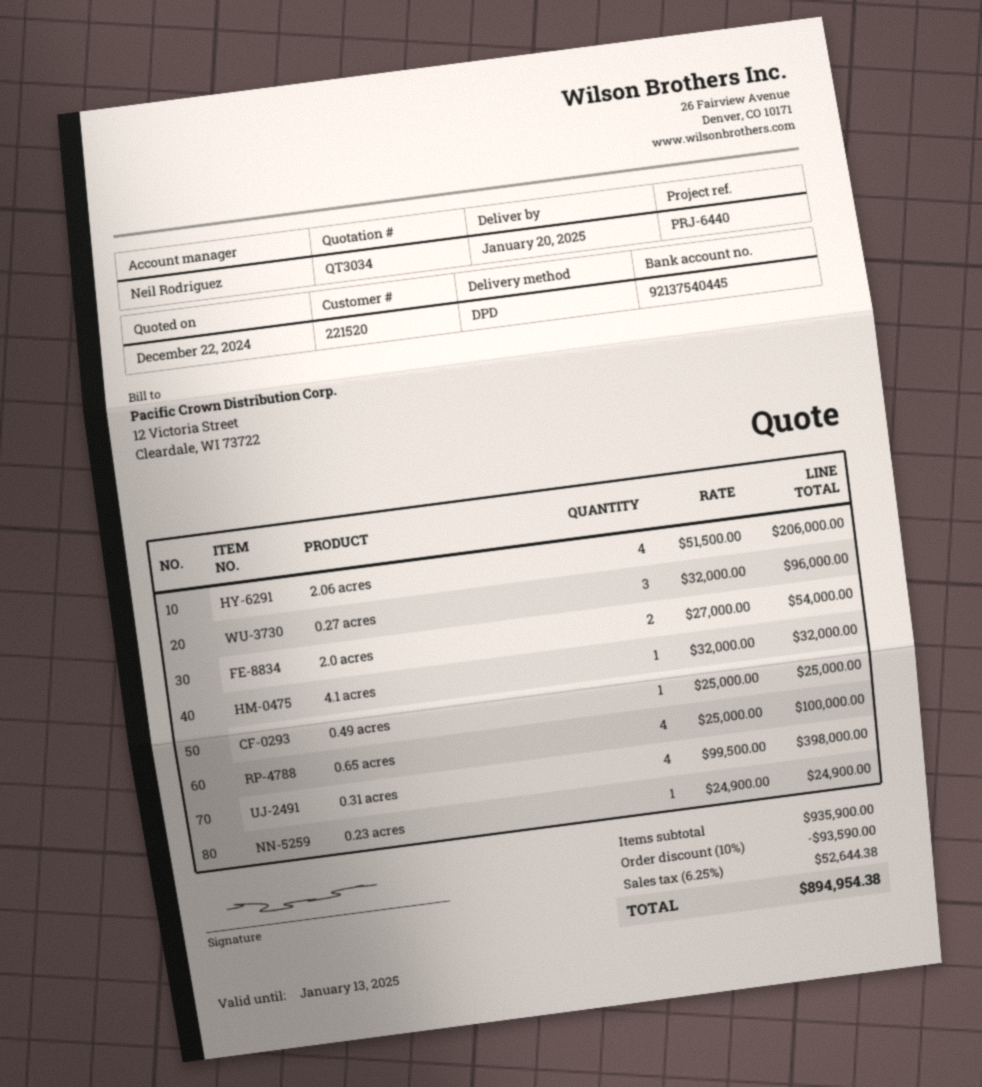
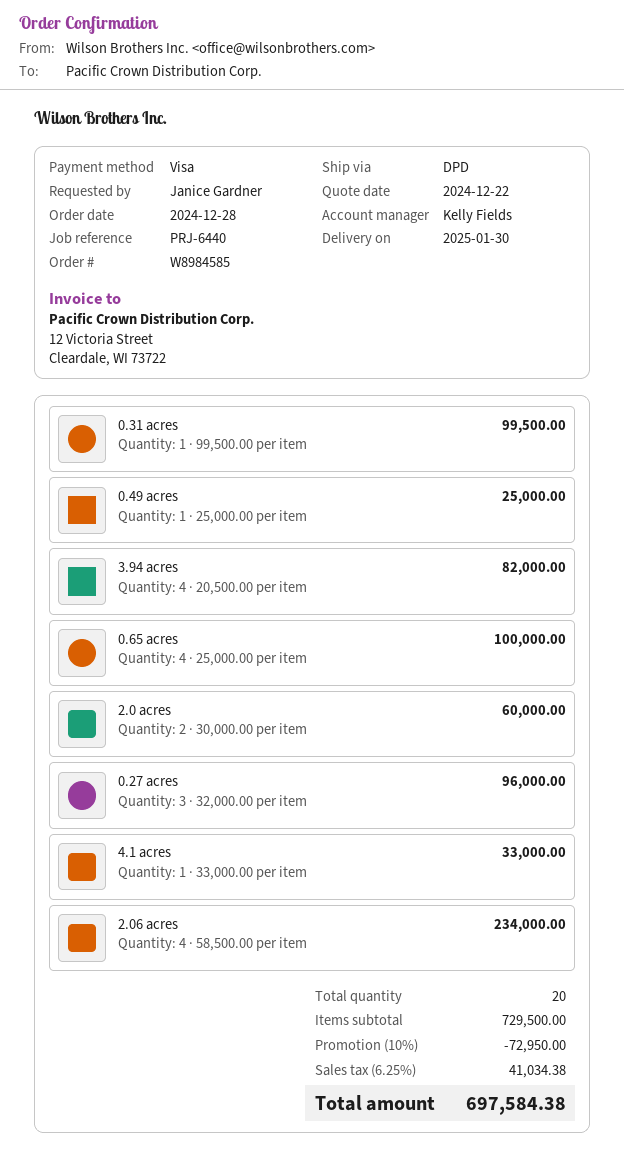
delivery date: 2025-01-20 -> 2025-01-30
sales rep: Neil Rodriguez -> Kelly Fields
2.06 acres: 4 x 51500.00 = 206000.00 -> 4 x 58500.00 = 234000.00
2.0 acres: 2 x 27000.00 = 54000.00 -> 2 x 30000.00 = 60000.00
4.1 acres: 1 x 32000.00 = 32000.00 -> 1 x 33000.00 = 33000.00
0.31 acres: 4 x 99500.00 = 398000.00 -> 1 x 99500.00 = 99500.00
0.23 acres: 1 x 24900.00 = 24900.00 -> none
3.94 acres: none -> 4 x 20500.00 = 82000.00
subtotal: 935900.00 -> 729500.00
discount: 10% = 93590.00 -> 10% = 72950.00
tax: 6.25% = 52644.38 -> 6.25% = 41034.38
total: 894954.38 -> 697584.38

